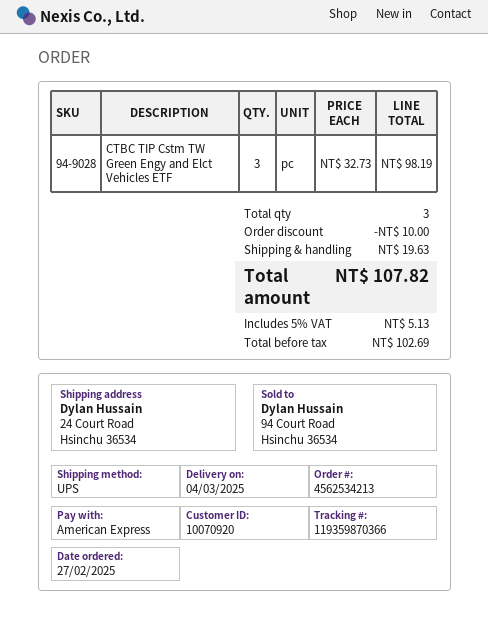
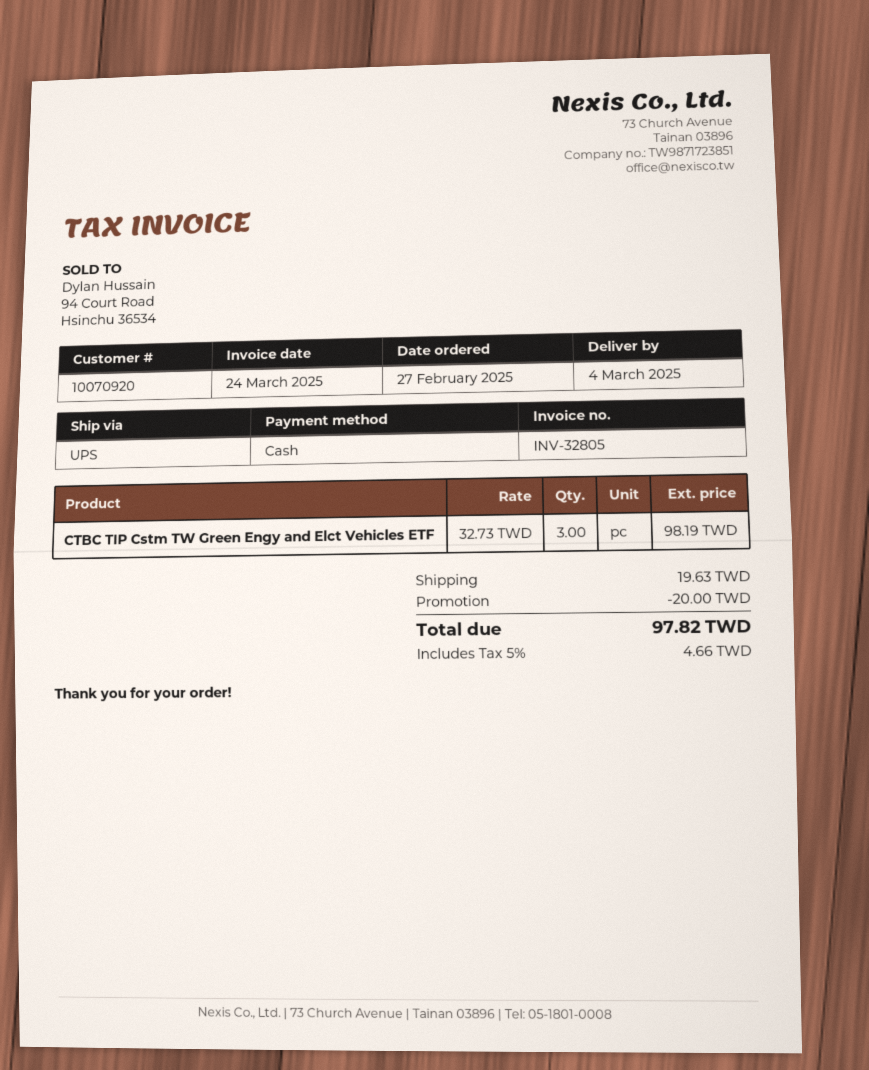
payment method: American Express -> cash
discount: 10.00 -> 20.00
tax: 5% = 5.13 -> 5% = 4.66
total: 107.82 -> 97.82

